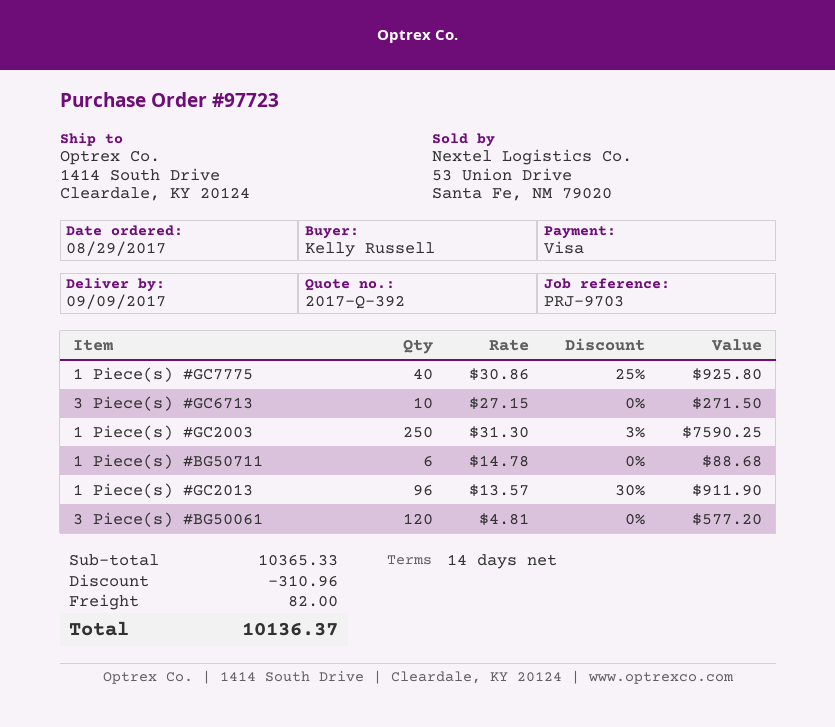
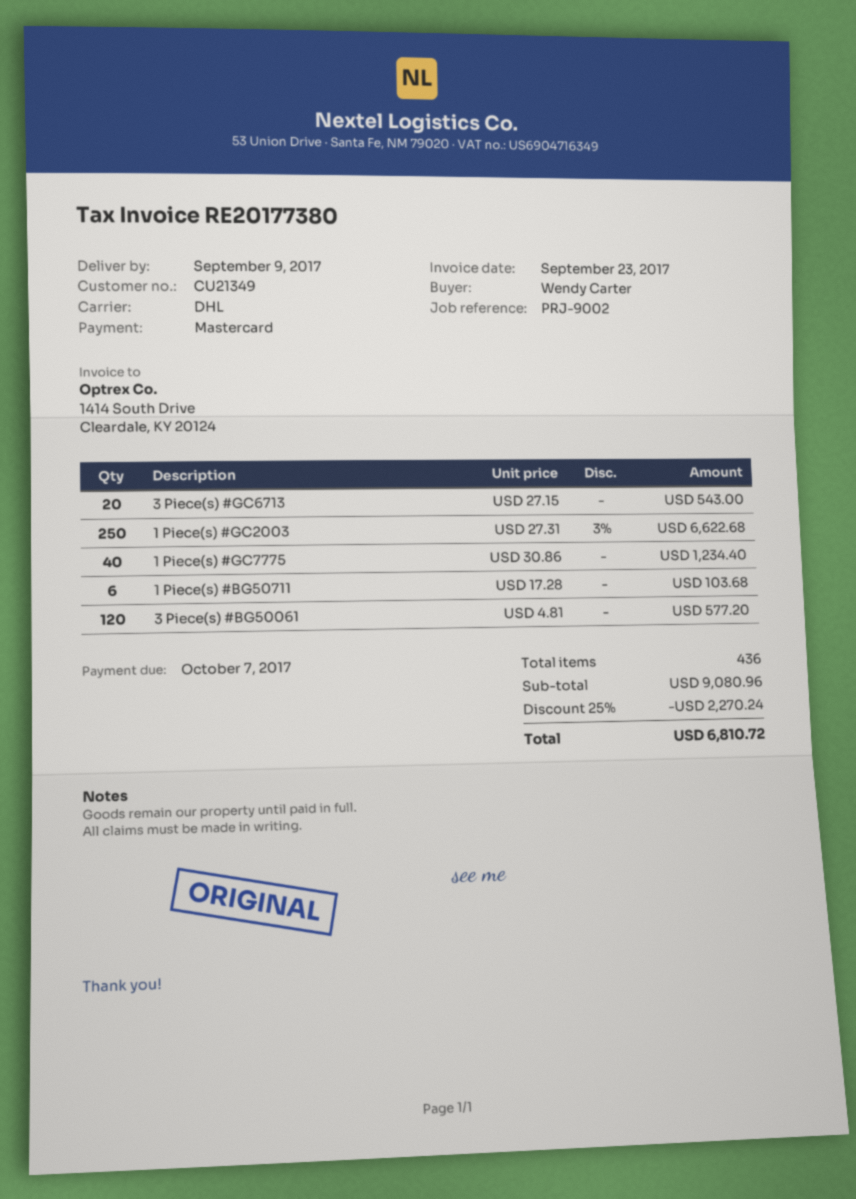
reference: PRJ-9703 -> PRJ-9002
ordered by: Kelly Russell -> Wendy Carter
payment method: Visa -> Mastercard
1 Piece(s) #GC7775: 40 x 30.86 - 25% = 925.80 -> 40 x 30.86 = 1234.40
3 Piece(s) #GC6713: 10 x 27.15 = 271.50 -> 20 x 27.15 = 543.00
1 Piece(s) #GC2003: 250 x 31.30 - 3% = 7590.25 -> 250 x 27.31 - 3% = 6622.68
1 Piece(s) #BG50711: 6 x 14.78 = 88.68 -> 6 x 17.28 = 103.68
1 Piece(s) #GC2013: 96 x 13.57 - 30% = 911.90 -> none
subtotal: 10365.33 -> 9080.96
discount: 310.96 -> 2270.24
shipping: 82.00 -> none
total: 10136.37 -> 6810.72

